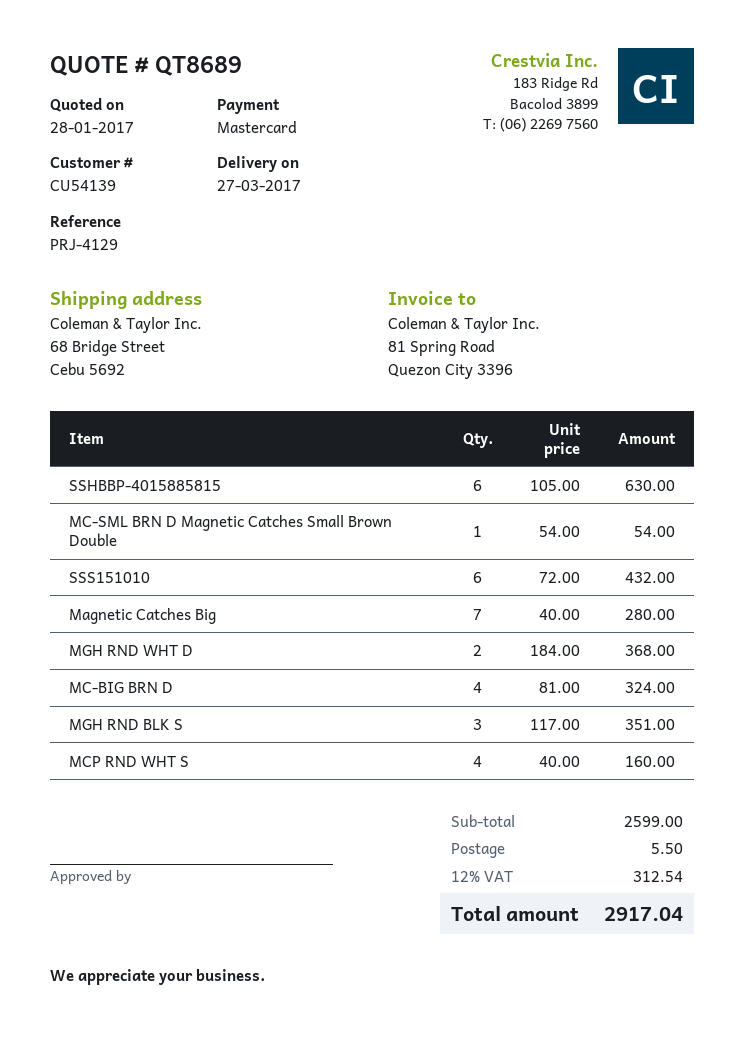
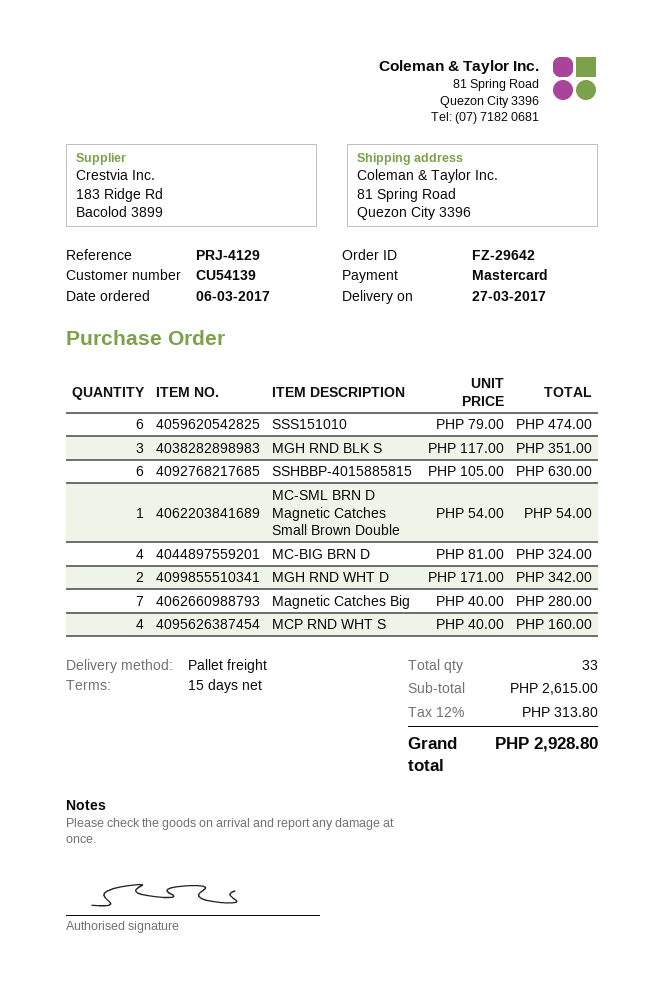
ship to: 68 Bridge Street, Cebu 5692 -> 81 Spring Road, Quezon City 3396
SSS151010: 6 x 72.00 = 432.00 -> 6 x 79.00 = 474.00
MGH RND WHT D: 2 x 184.00 = 368.00 -> 2 x 171.00 = 342.00
subtotal: 2599.00 -> 2615.00
shipping: 5.50 -> none
tax: 12% = 312.54 -> 12% = 313.80
total: 2917.04 -> 2928.80

